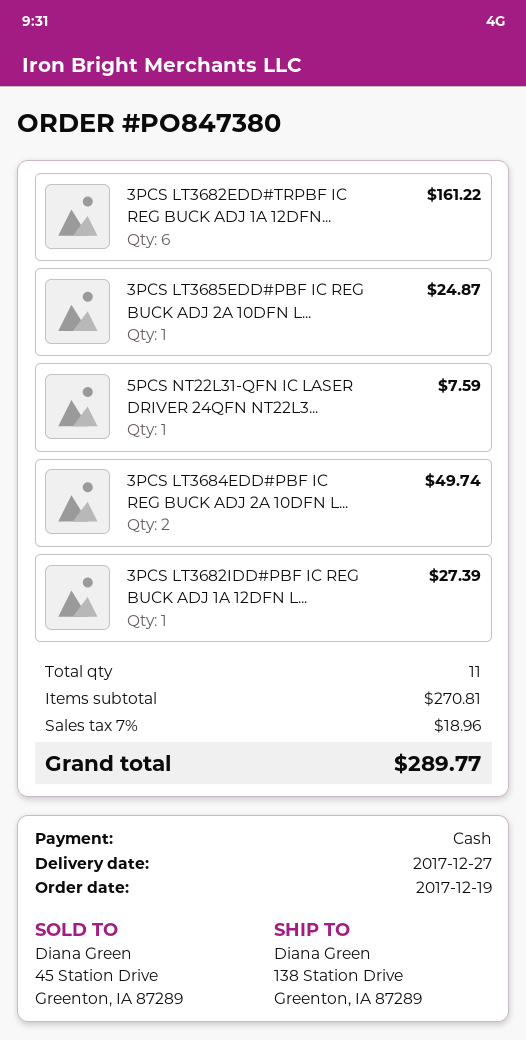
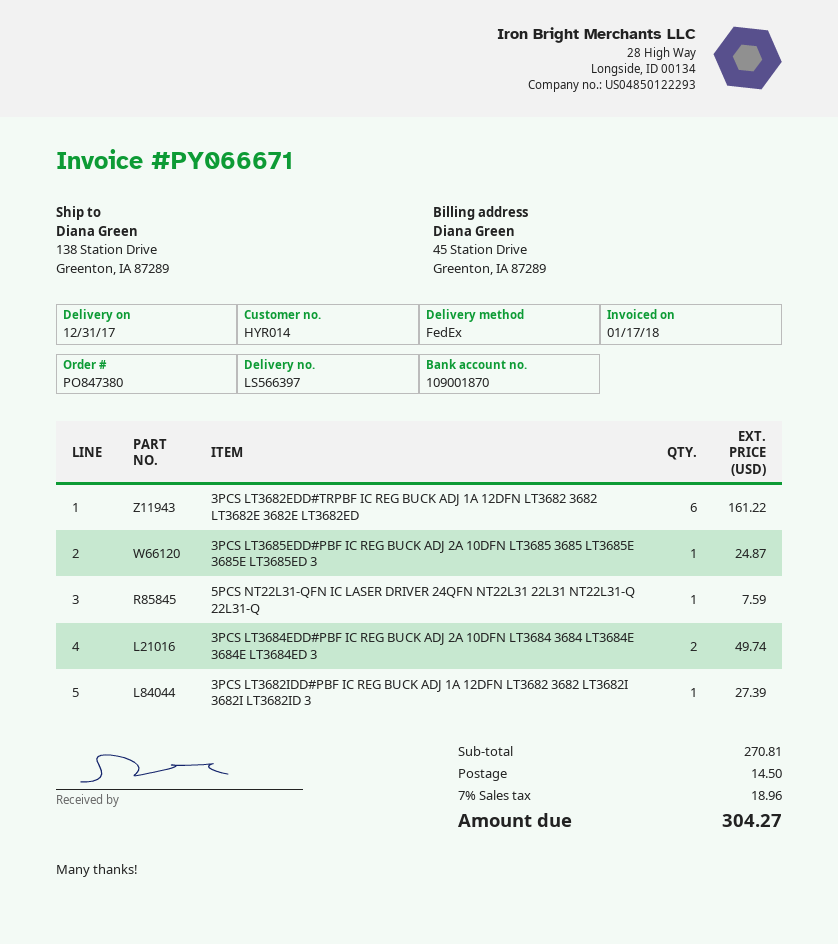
delivery date: 2017-12-27 -> 2017-12-31
shipping: none -> 14.50
total: 289.77 -> 304.27

